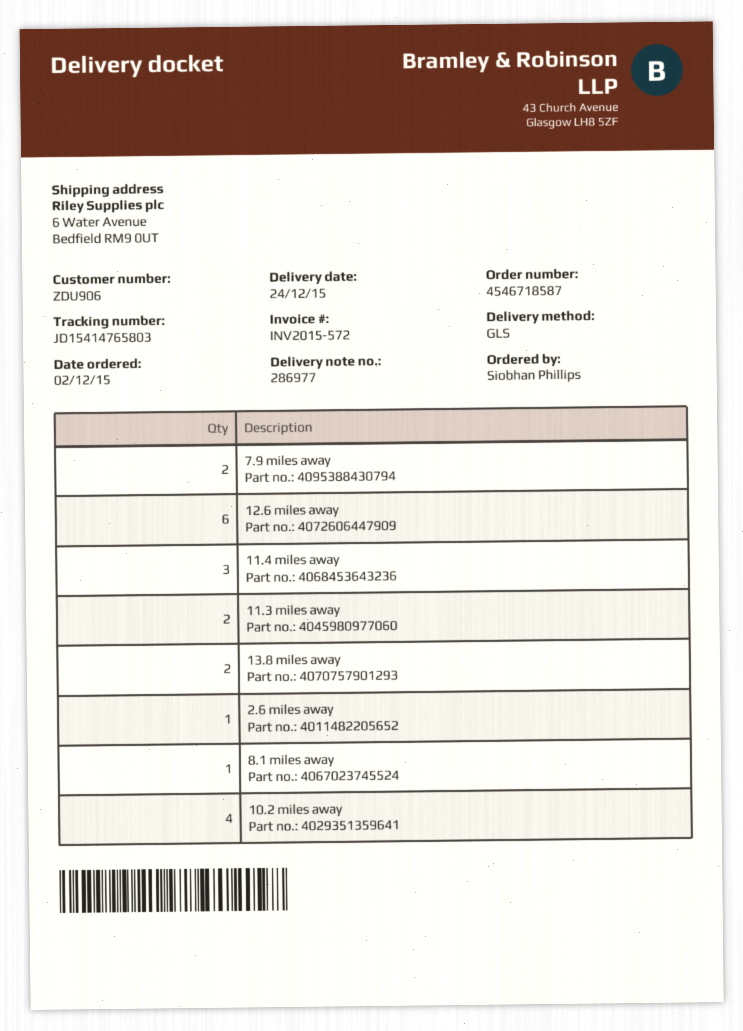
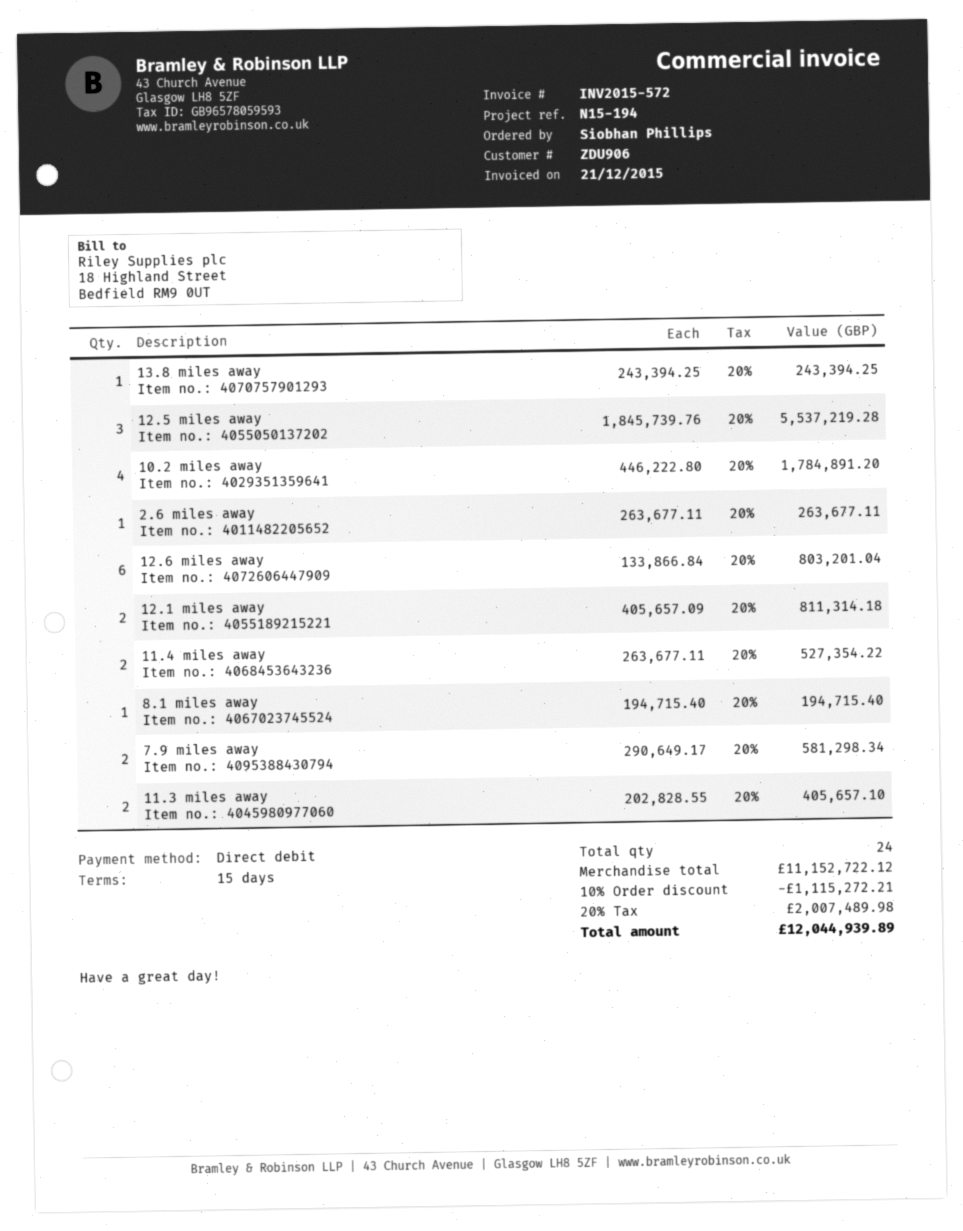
11.4 miles away: 3 -> 2
13.8 miles away: 2 -> 1
12.5 miles away: none -> 3
12.1 miles away: none -> 2

